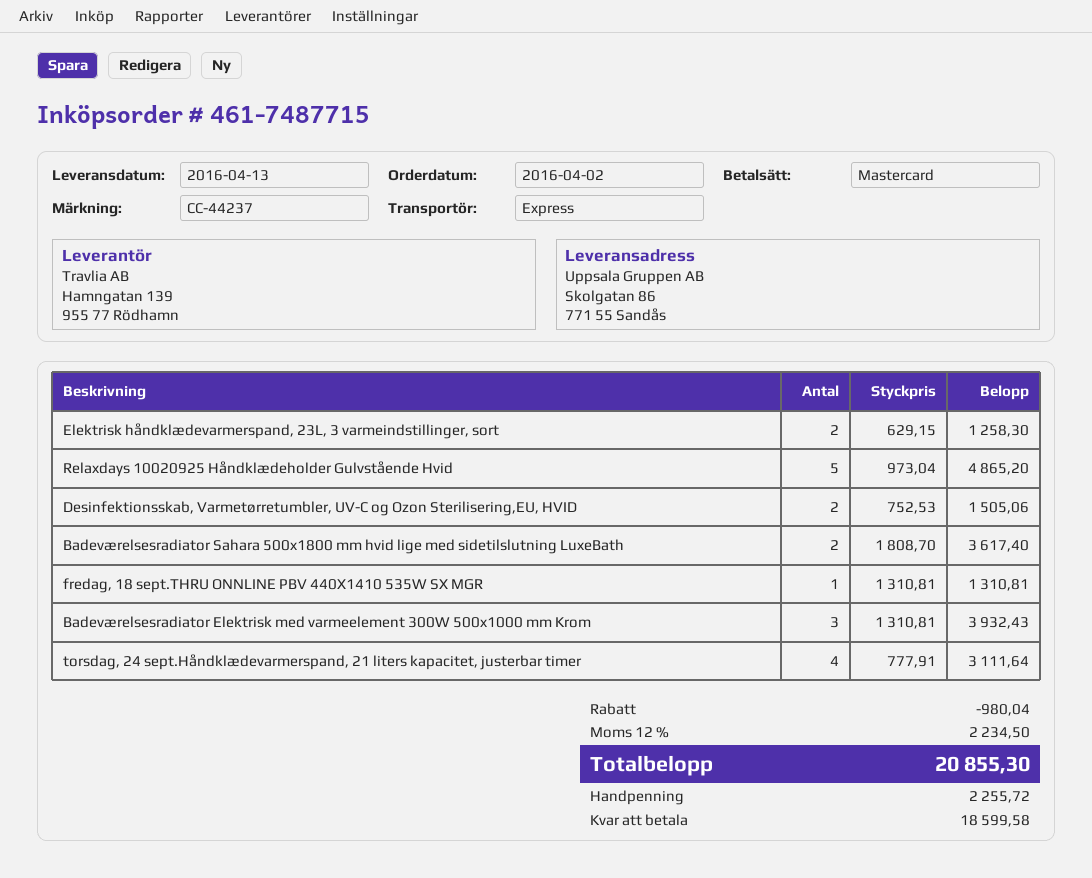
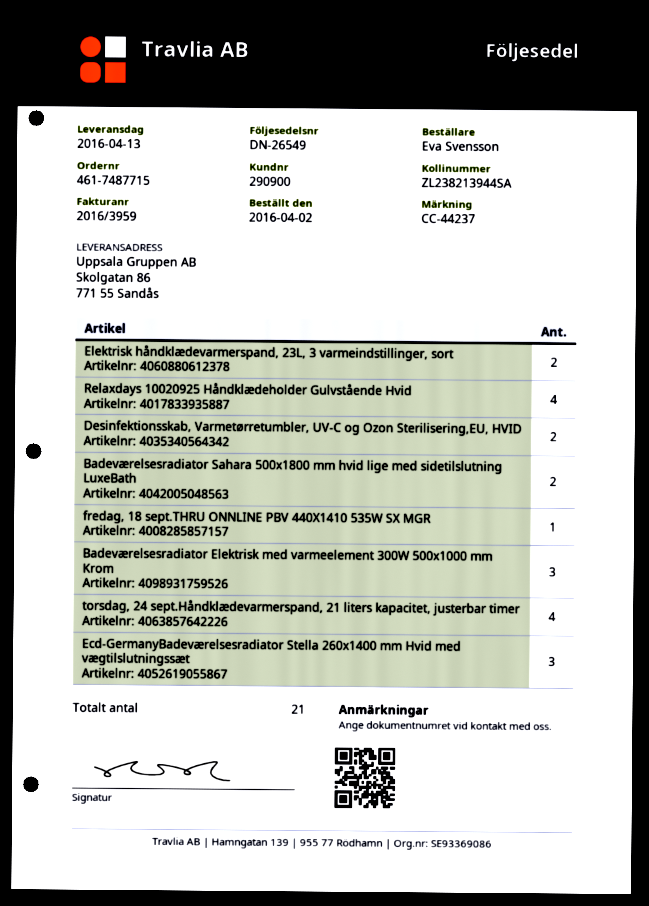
Relaxdays 10020925 Håndklædeholder Gulvstående Hvid: 5 -> 4
Ecd-GermanyBadeværelsesradiator Stella 260x1400 mm Hvid med vægtilslutningssæt: none -> 3

